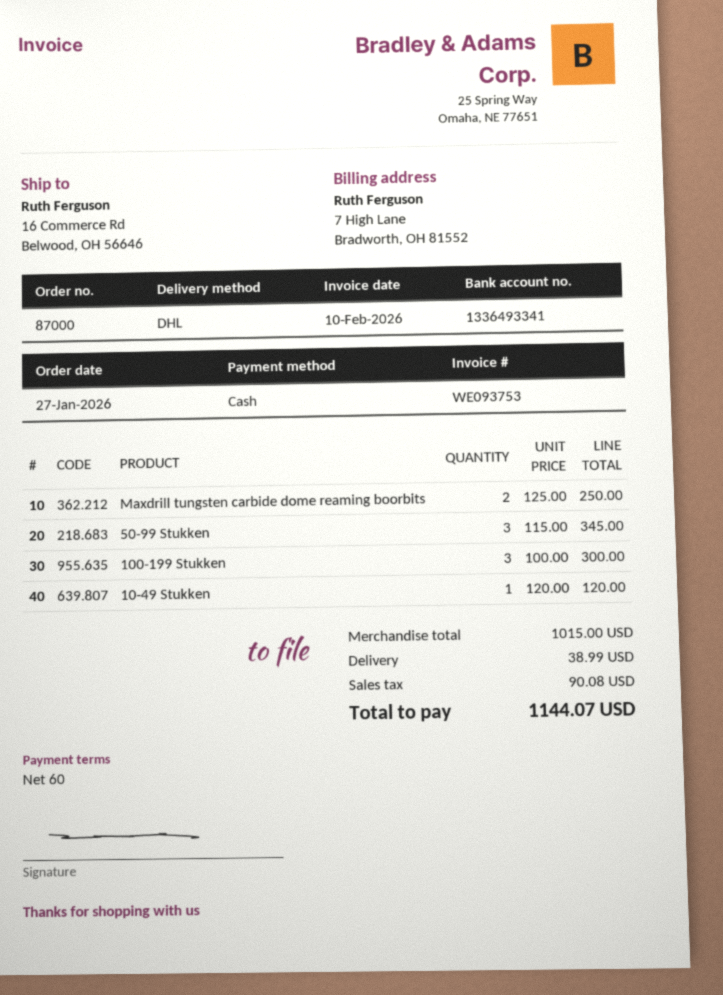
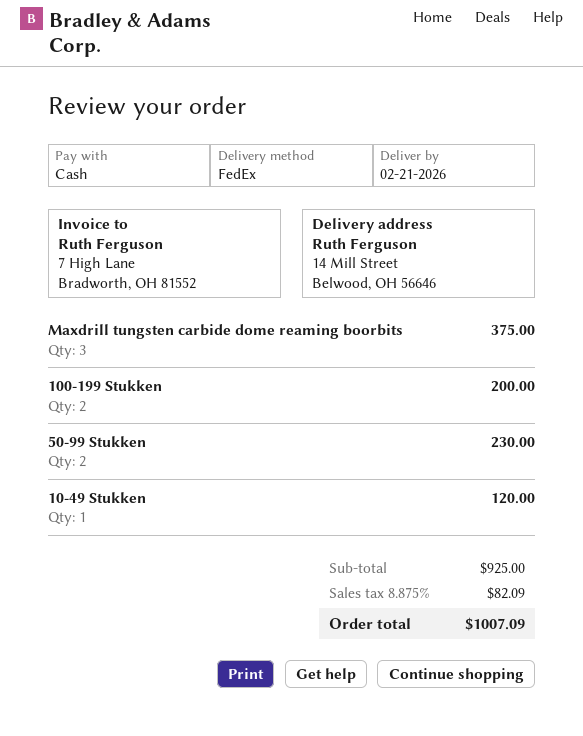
shipping method: DHL -> FedEx
ship to: 16 Commerce Rd, Belwood, OH 56646 -> 14 Mill Street, Belwood, OH 56646
Maxdrill tungsten carbide dome reaming boorbits: 2 for 250.00 -> 3 for 375.00
50-99 Stukken: 3 for 345.00 -> 2 for 230.00
100-199 Stukken: 3 for 300.00 -> 2 for 200.00
subtotal: 1015.00 -> 925.00
shipping: 38.99 -> none
tax: 90.08 -> 82.09
total: 1144.07 -> 1007.09

